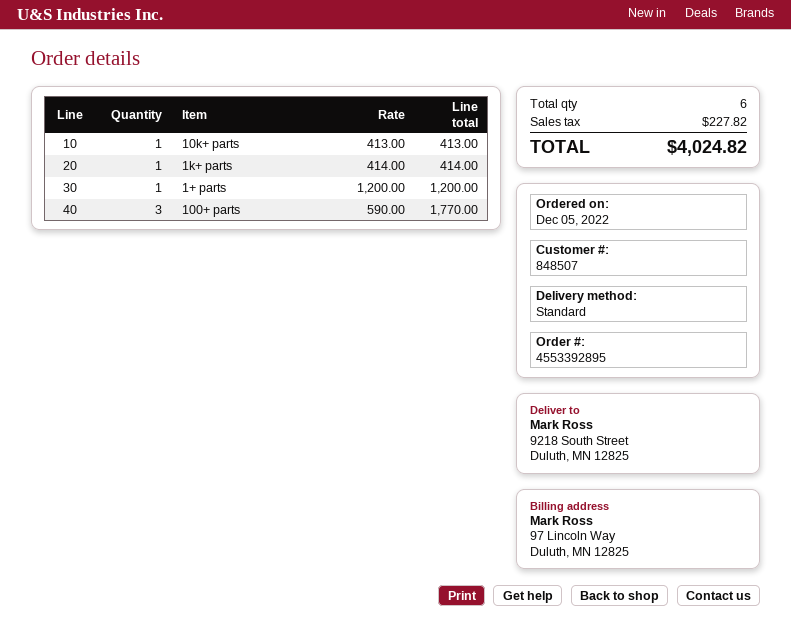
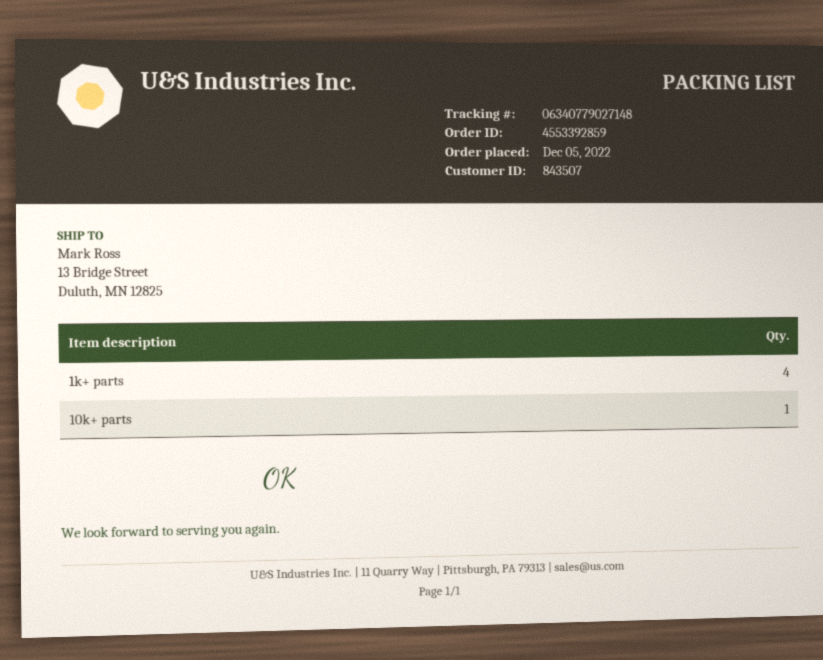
order number: 4553392895 -> 4553392859
customer number: 848507 -> 843507
ship to: 9218 South Street, Duluth, MN 12825 -> 13 Bridge Street, Duluth, MN 12825
1k+ parts: 1 -> 4
1+ parts: 1 -> none
100+ parts: 3 -> none

